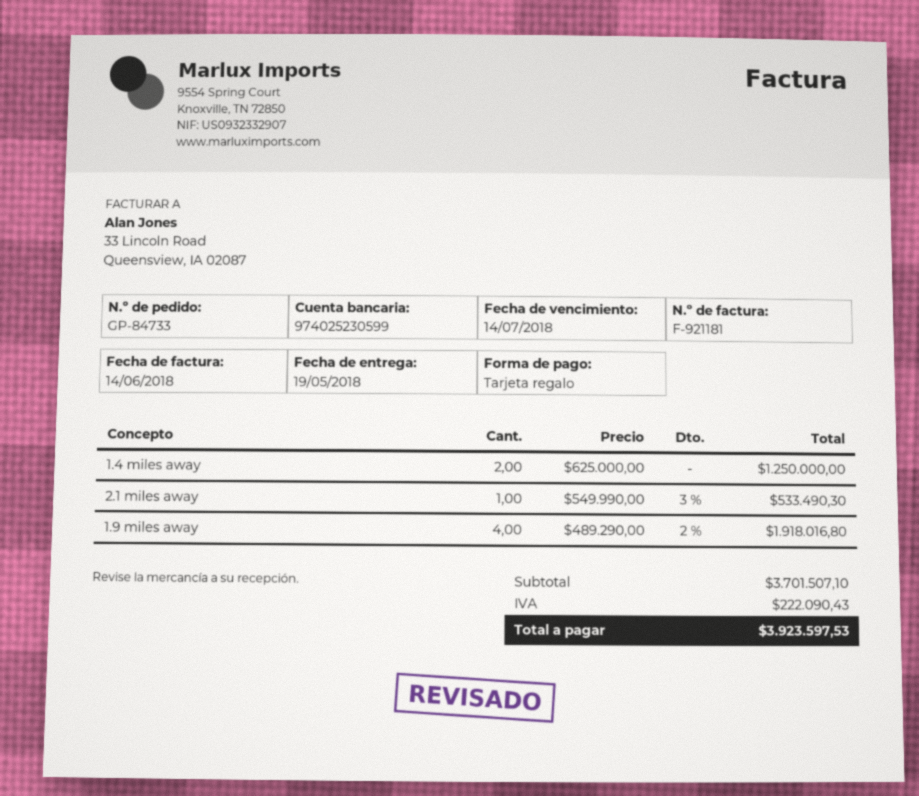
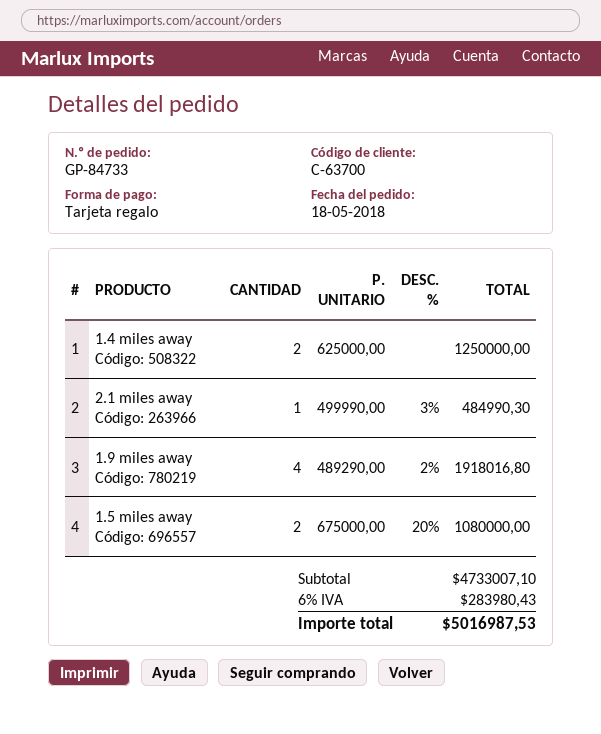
2.1 miles away: 1 x 549990.00 - 3% = 533490.30 -> 1 x 499990.00 - 3% = 484990.30
1.5 miles away: none -> 2 x 675000.00 - 20% = 1080000.00
subtotal: 3701507.10 -> 4733007.10
tax: 222090.43 -> 283980.43
total: 3923597.53 -> 5016987.53

